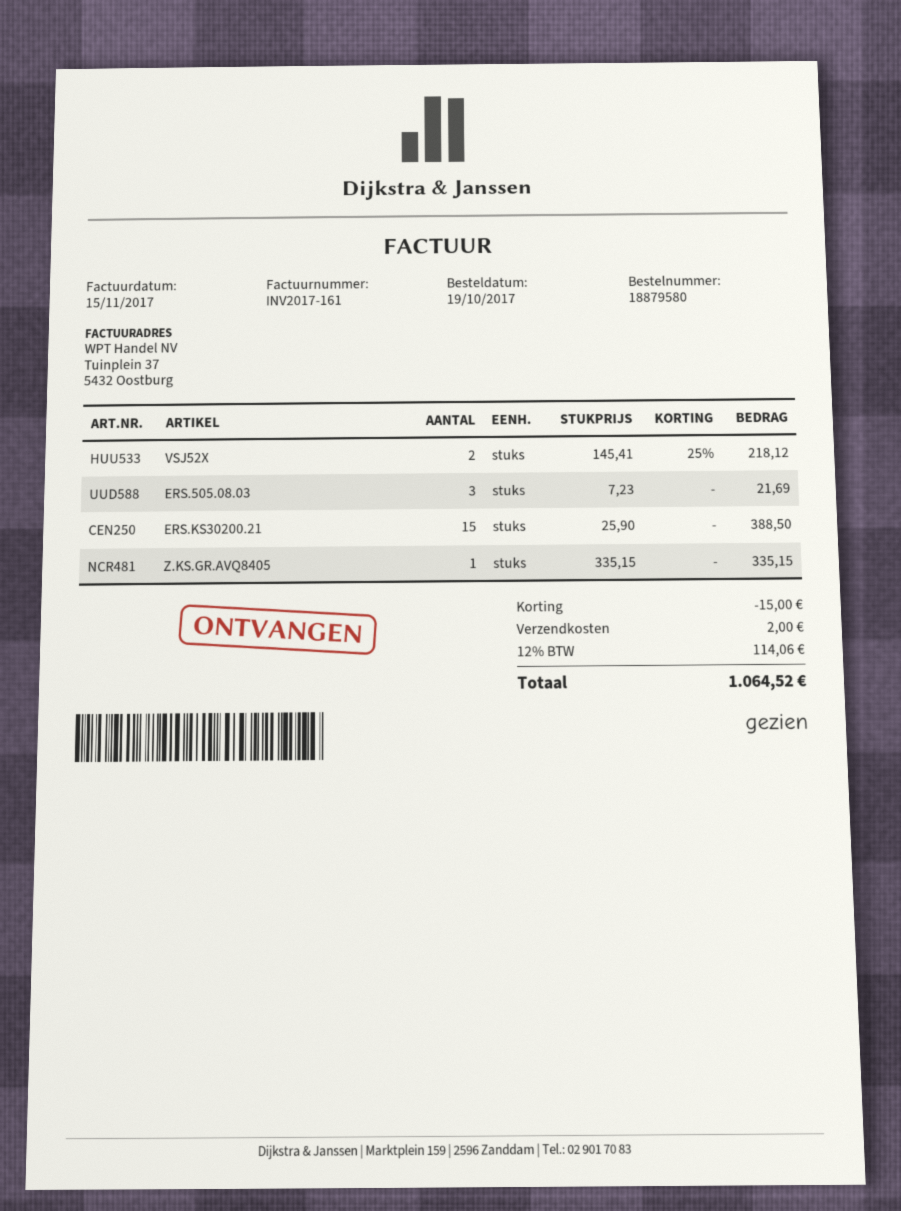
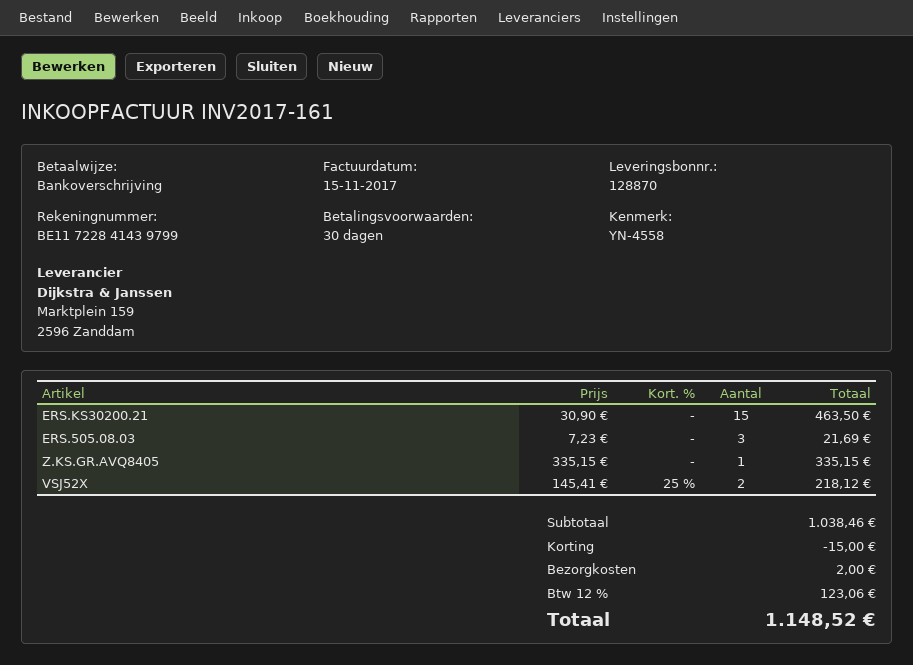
ERS.KS30200.21: 15 x 25.90 = 388.50 -> 15 x 30.90 = 463.50
tax: 12% = 114.06 -> 12% = 123.06
total: 1064.52 -> 1148.52

